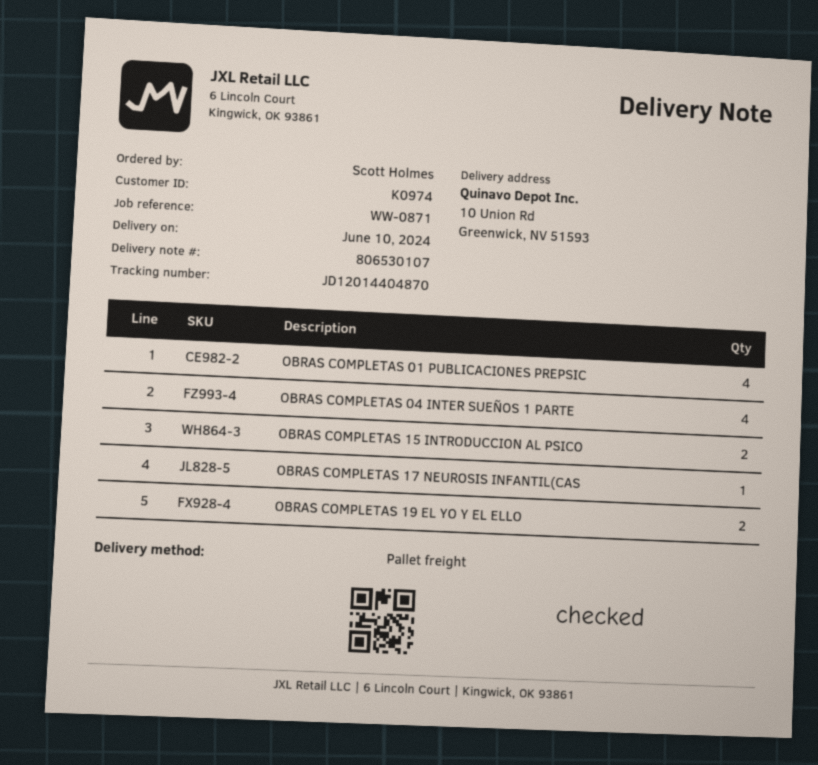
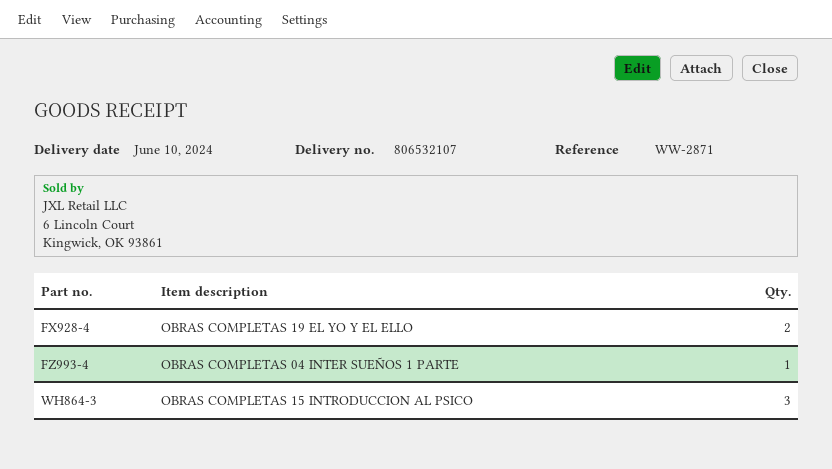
delivery note number: 806530107 -> 806532107
reference: WW-0871 -> WW-2871
OBRAS COMPLETAS 01 PUBLICACIONES PREPSIC: 4 -> none
OBRAS COMPLETAS 04 INTER SUEÑOS 1 PARTE: 4 -> 1
OBRAS COMPLETAS 15 INTRODUCCION AL PSICO: 2 -> 3
OBRAS COMPLETAS 17 NEUROSIS INFANTIL(CAS: 1 -> none

